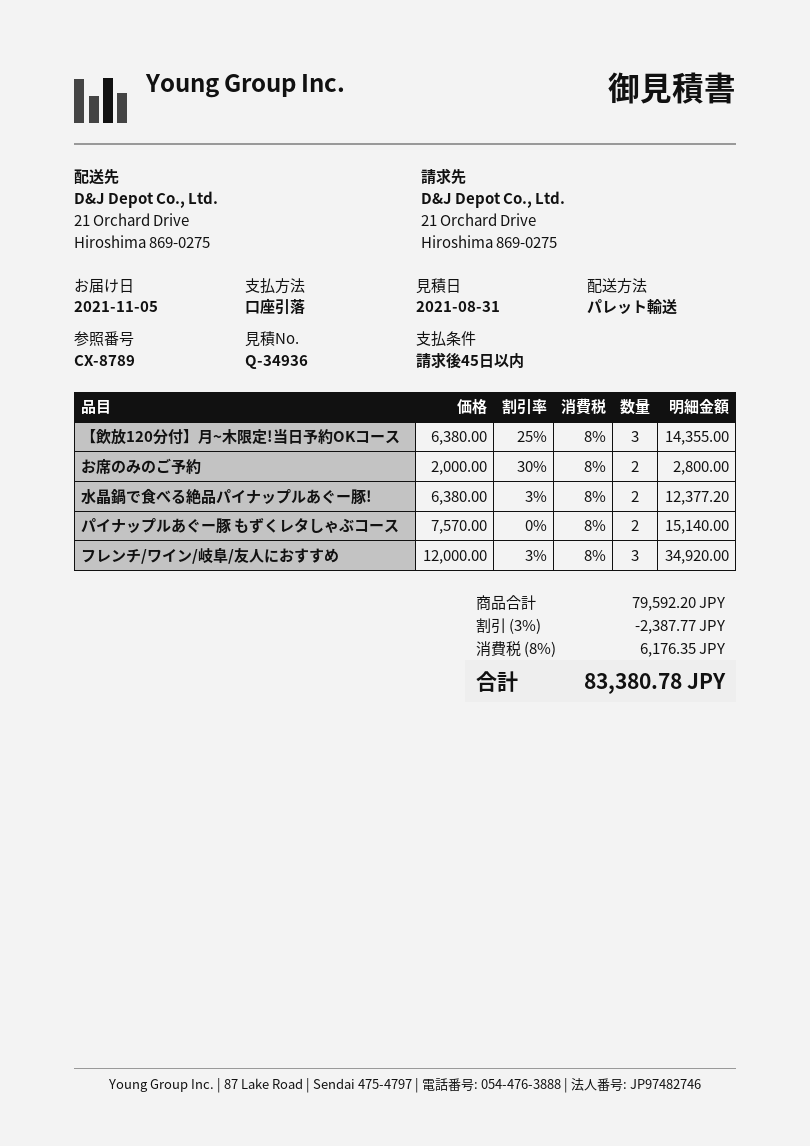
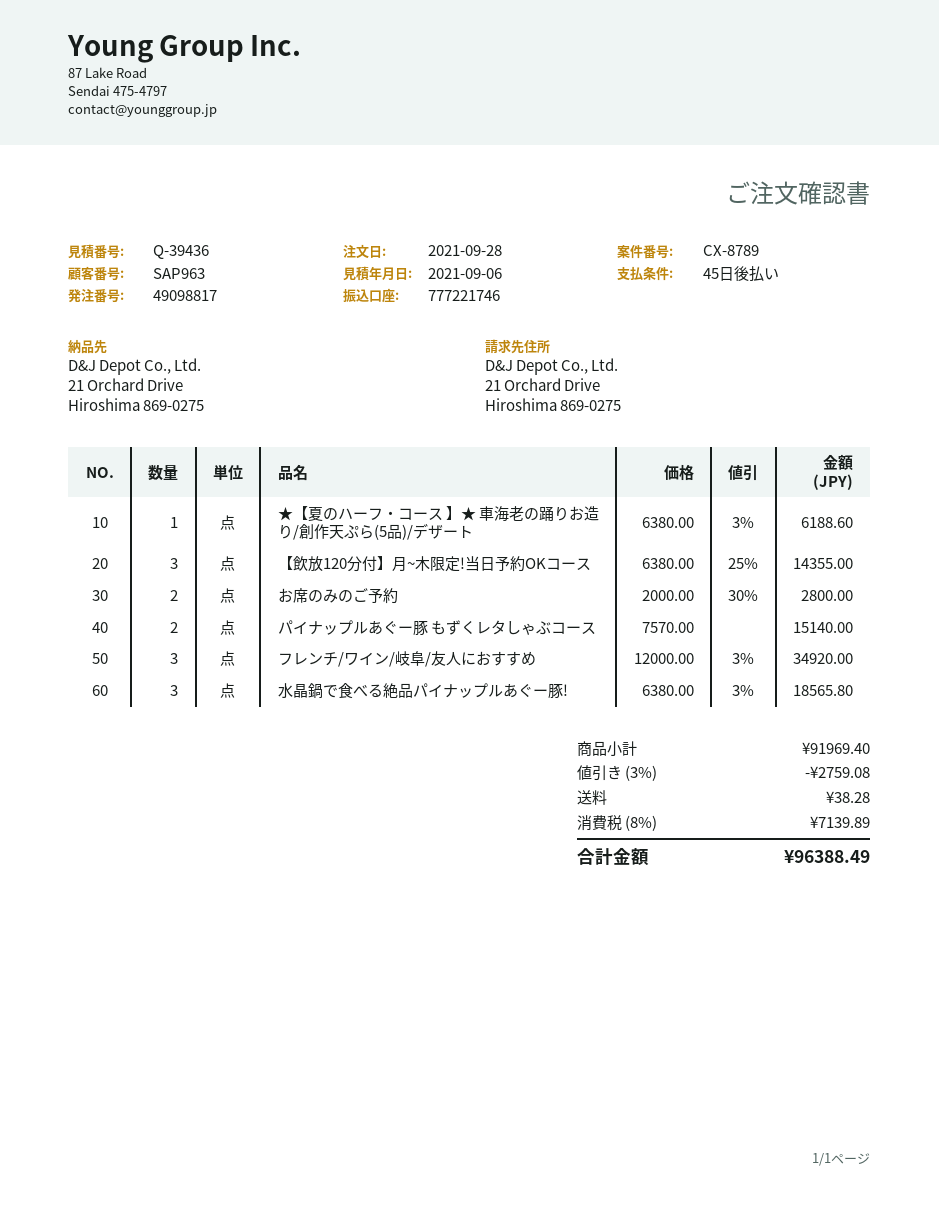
quote number: Q-34936 -> Q-39436
quote date: 2021-08-31 -> 2021-09-06
水晶鍋で食べる絶品パイナップルあぐー豚!: 2 x 6380.00 - 3% = 12377.20 -> 3 x 6380.00 - 3% = 18565.80
★【夏のハーフ・コース 】★ 車海老の踊りお造り/創作天ぷら(5品)/デザート: none -> 1 x 6380.00 - 3% = 6188.60
subtotal: 79592.20 -> 91969.40
discount: 3% = 2387.77 -> 3% = 2759.08
shipping: none -> 38.28
tax: 8% = 6176.35 -> 8% = 7139.89
total: 83380.78 -> 96388.49

